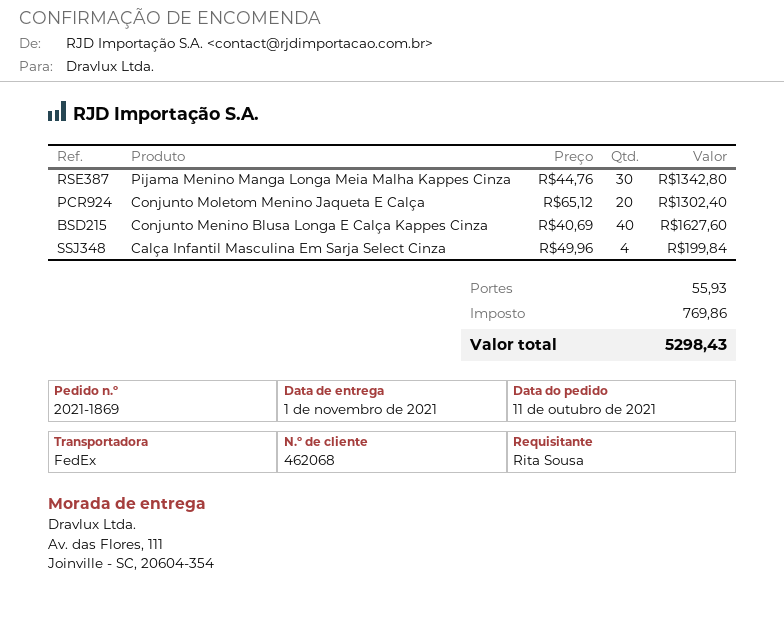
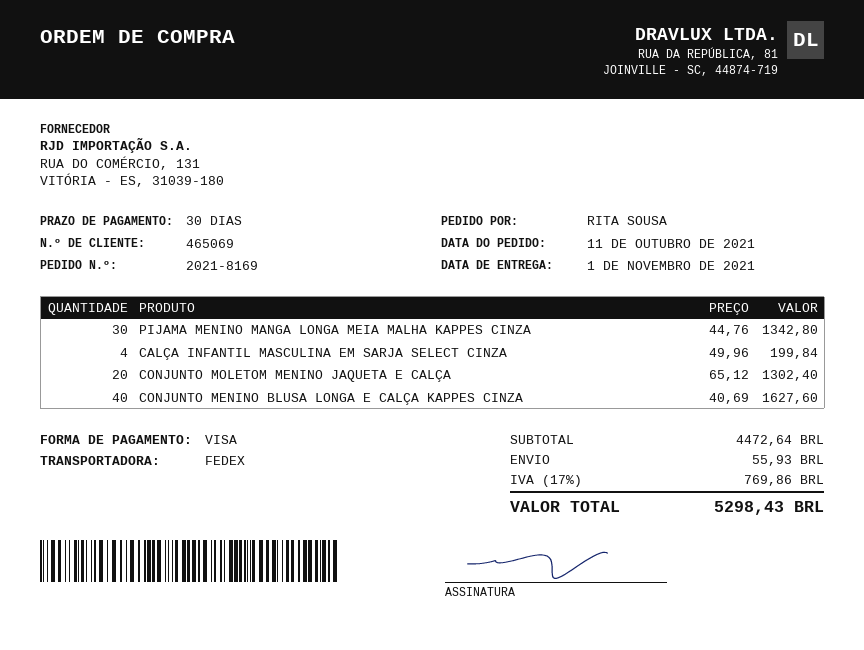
order number: 2021-1869 -> 2021-8169
customer number: 462068 -> 465069

